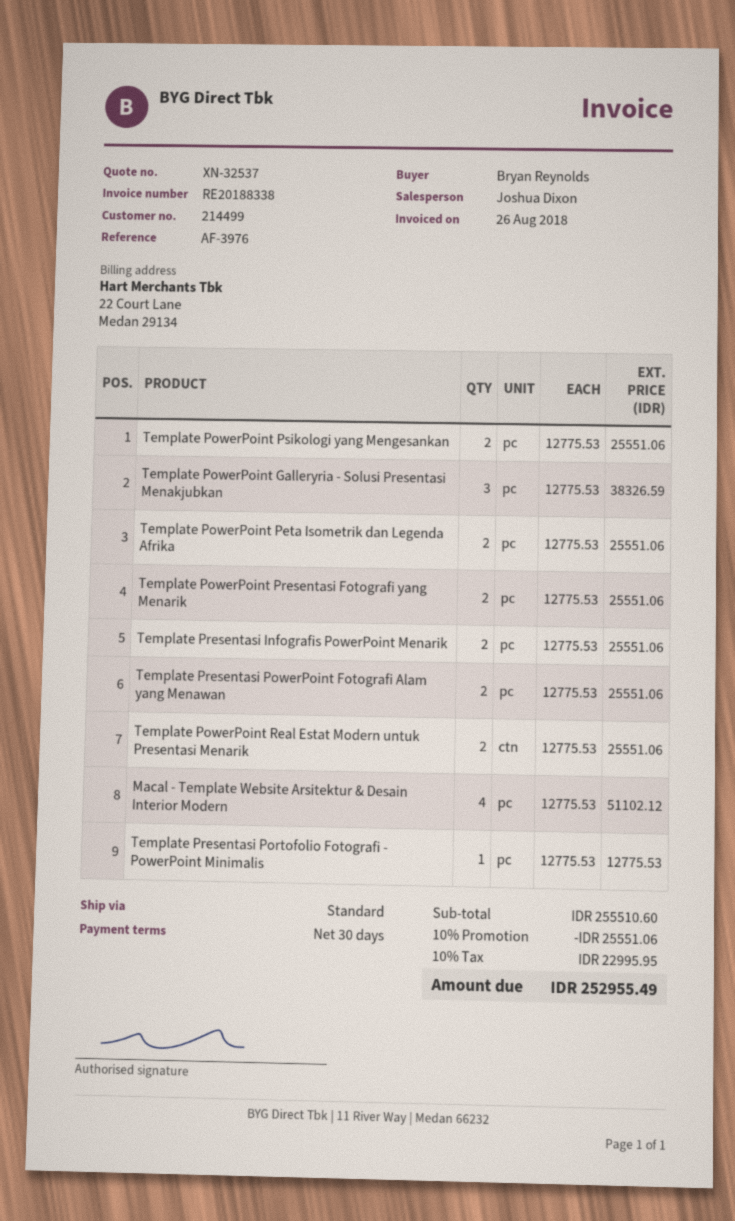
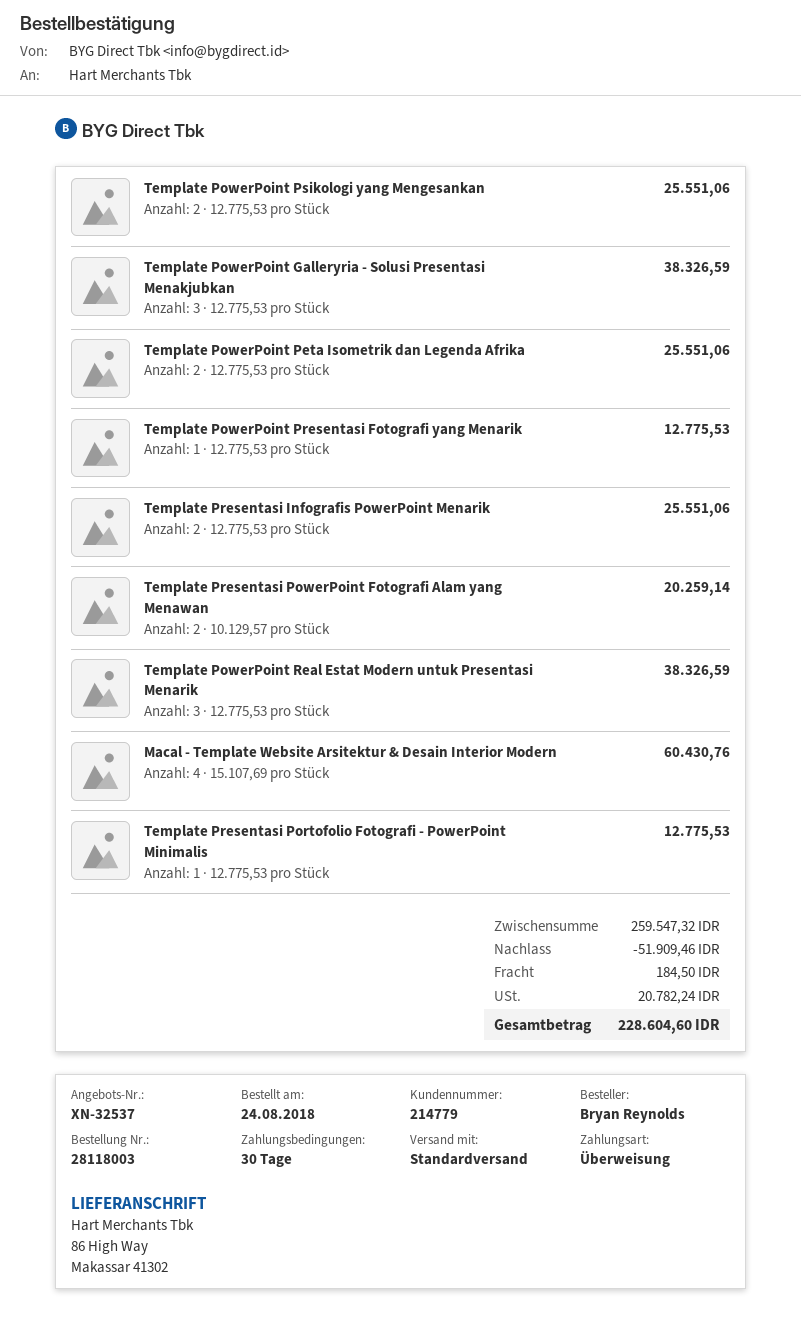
customer number: 214499 -> 214779
Template PowerPoint Presentasi Fotografi yang Menarik: 2 x 12775.53 = 25551.06 -> 1 x 12775.53 = 12775.53
Template Presentasi PowerPoint Fotografi Alam yang Menawan: 2 x 12775.53 = 25551.06 -> 2 x 10129.57 = 20259.14
Template PowerPoint Real Estat Modern untuk Presentasi Menarik: 2 x 12775.53 = 25551.06 -> 3 x 12775.53 = 38326.59
Macal - Template Website Arsitektur & Desain Interior Modern: 4 x 12775.53 = 51102.12 -> 4 x 15107.69 = 60430.76
subtotal: 255510.60 -> 259547.32
discount: 25551.06 -> 51909.46
shipping: none -> 184.50
tax: 22995.95 -> 20782.24
total: 252955.49 -> 228604.60

